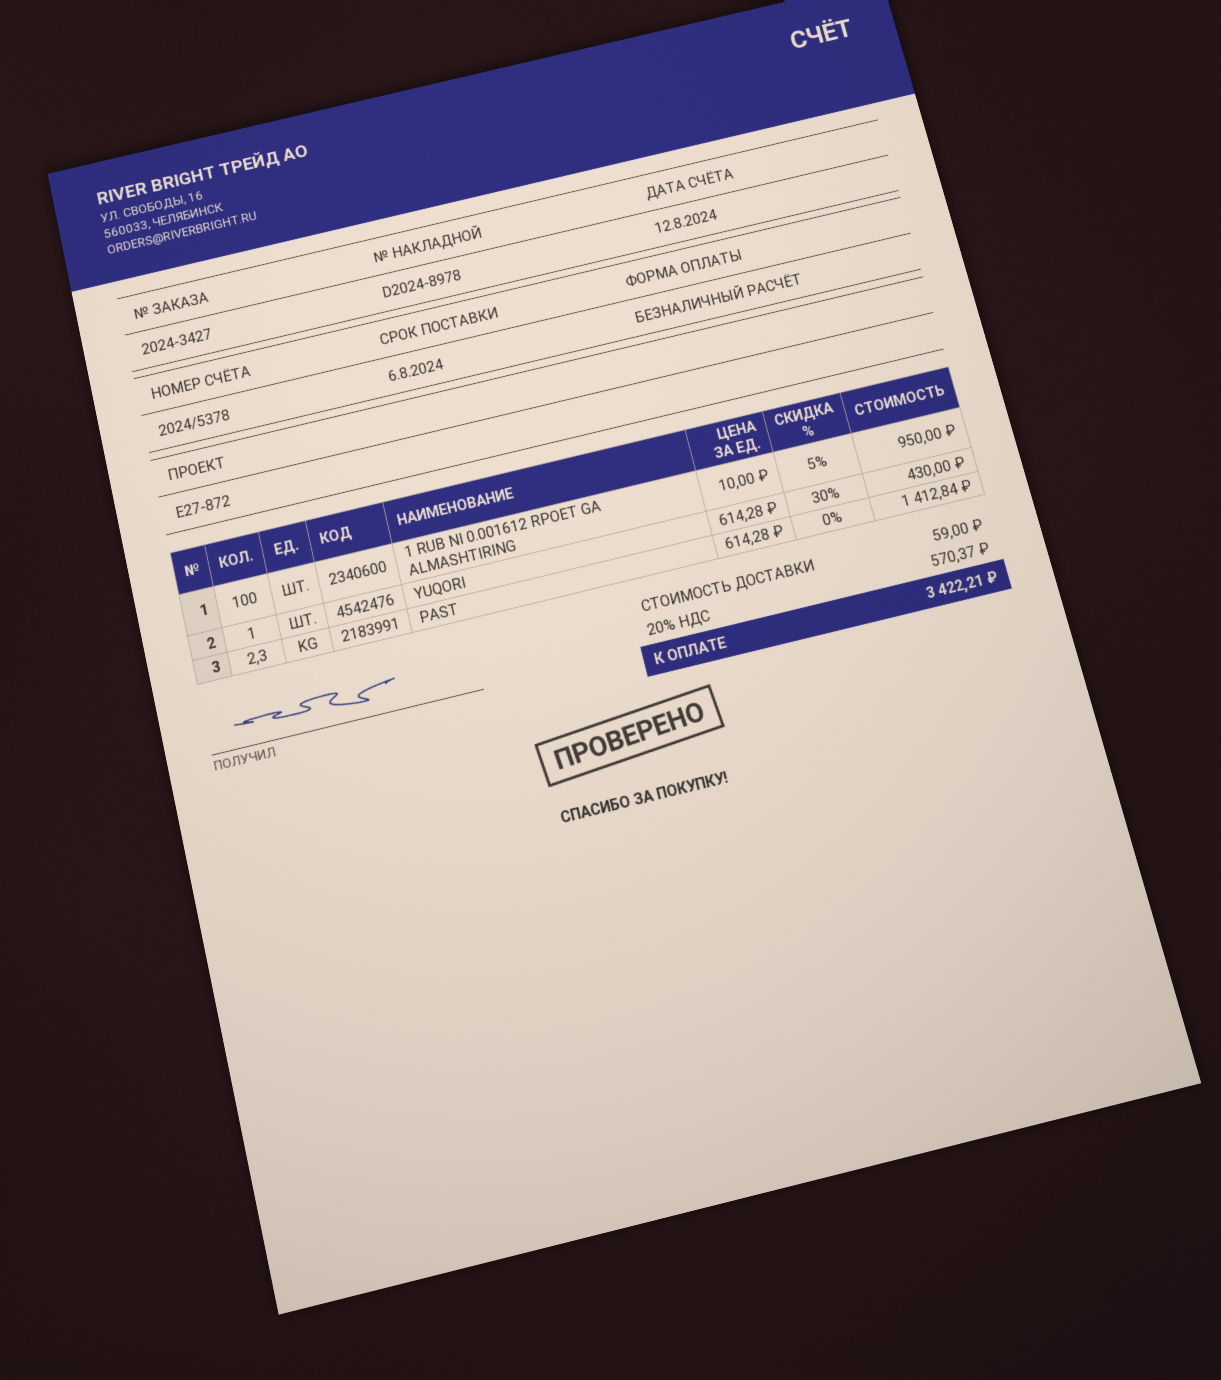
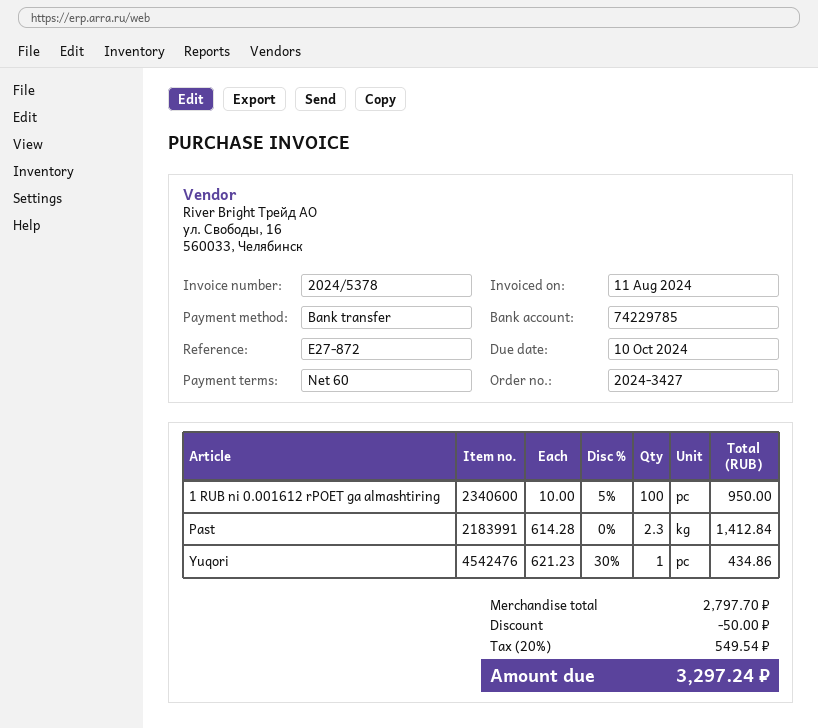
invoice date: 2024-08-12 -> 2024-08-11
YUQORI: 1 x 614.28 - 30% = 430.00 -> 1 x 621.23 - 30% = 434.86
discount: none -> 50.00
shipping: 59.00 -> none
tax: 20% = 570.37 -> 20% = 549.54
total: 3422.21 -> 3297.24

